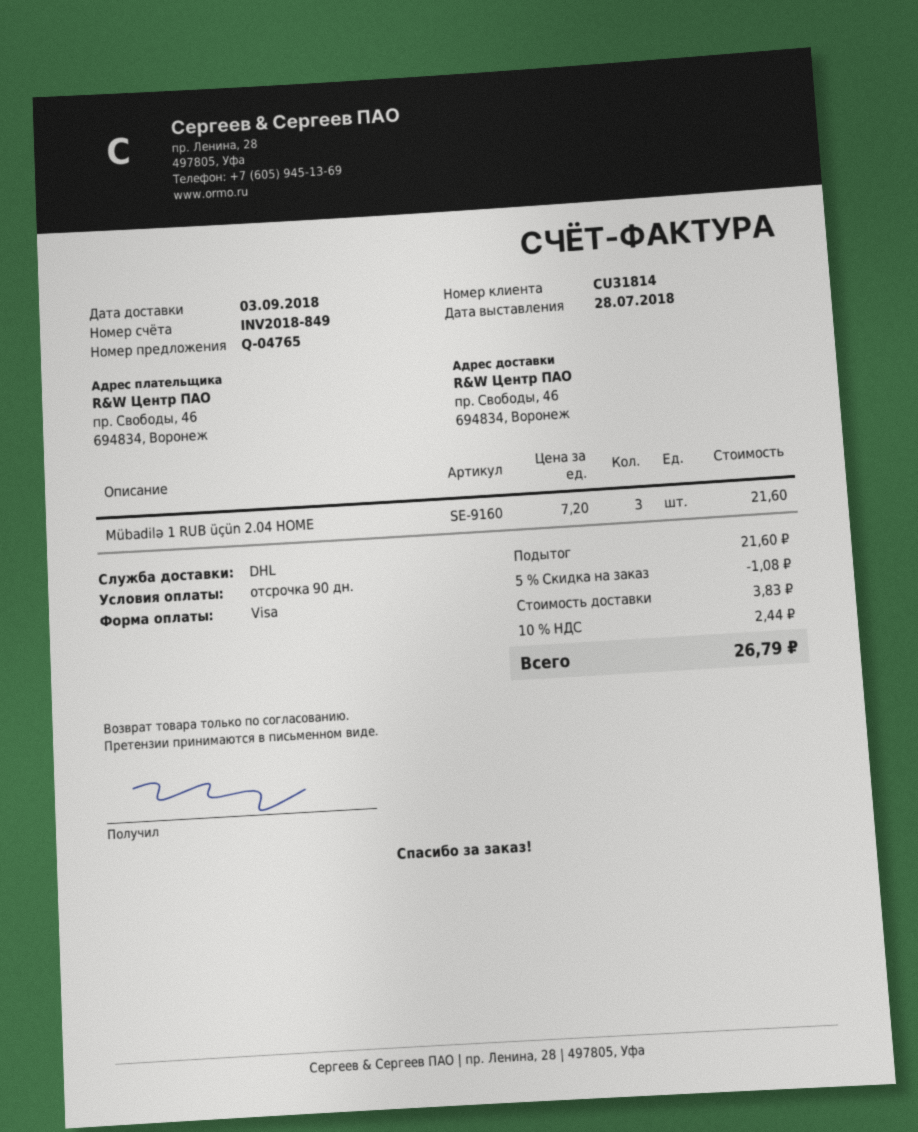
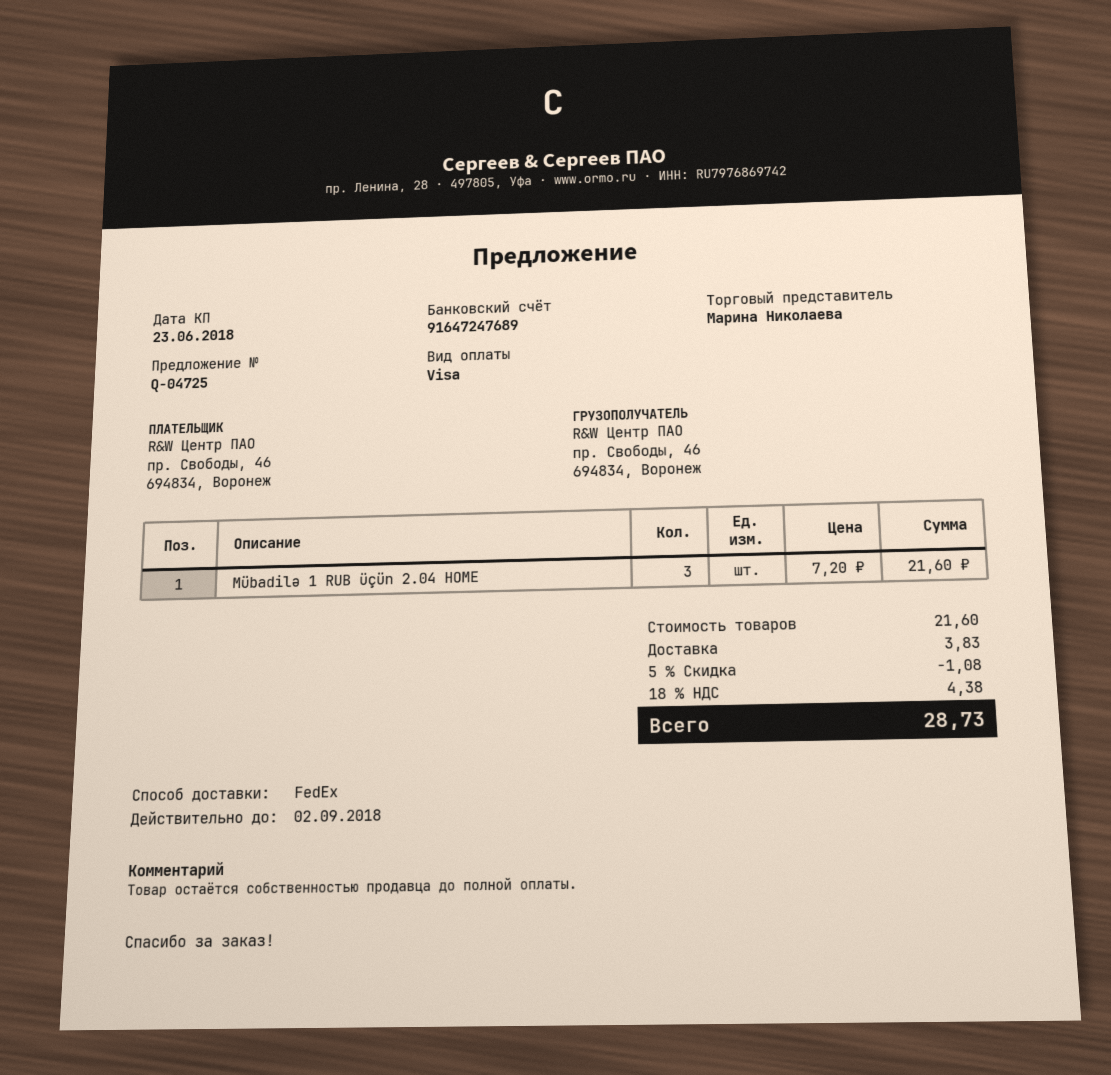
quote number: Q-04765 -> Q-04725
shipping method: DHL -> FedEx
tax: 10% = 2.44 -> 18% = 4.38
total: 26.79 -> 28.73

